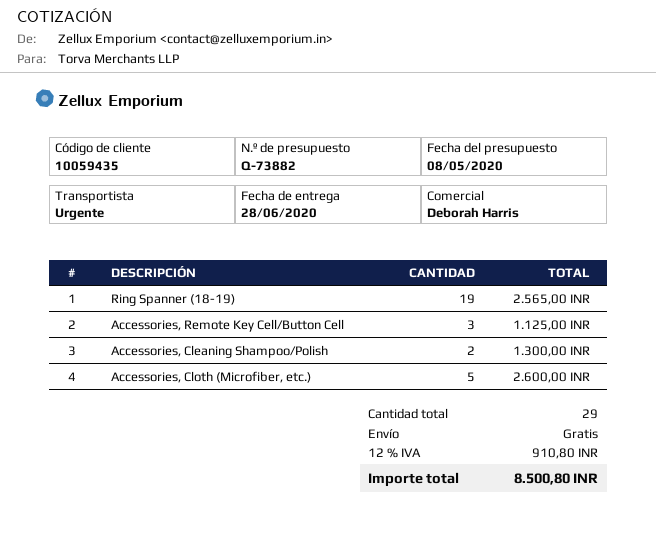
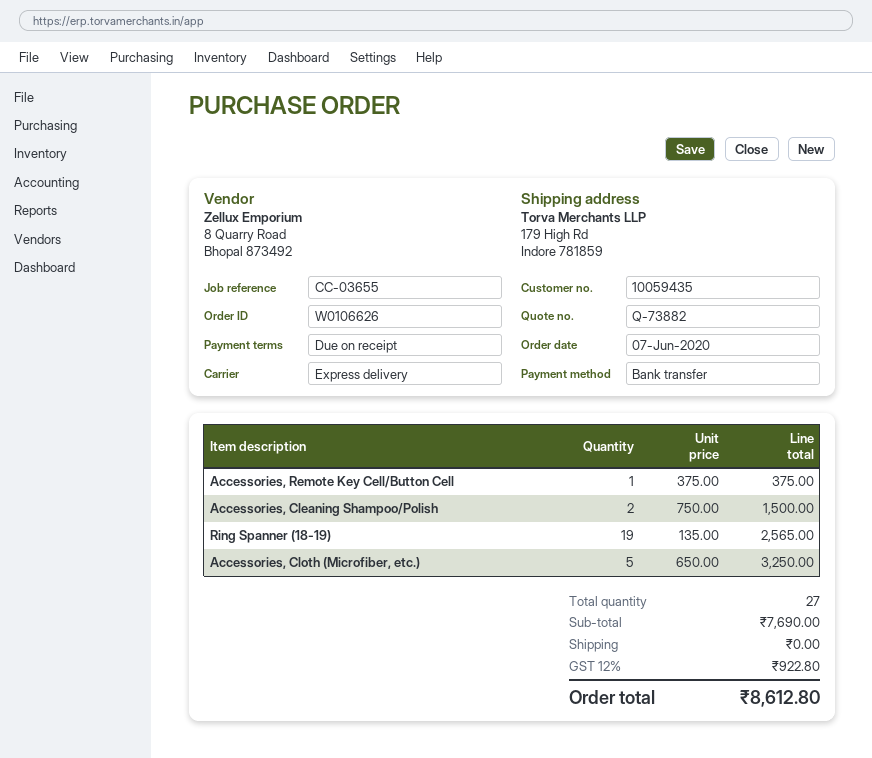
Accessories, Remote Key Cell/Button Cell: 3 for 1125.00 -> 1 for 375.00
Accessories, Cleaning Shampoo/Polish: 2 for 1300.00 -> 2 for 1500.00
Accessories, Cloth (Microfiber, etc.): 5 for 2600.00 -> 5 for 3250.00
total quantity: 29 -> 27
tax: 12% = 910.80 -> 12% = 922.80
total: 8500.80 -> 8612.80

